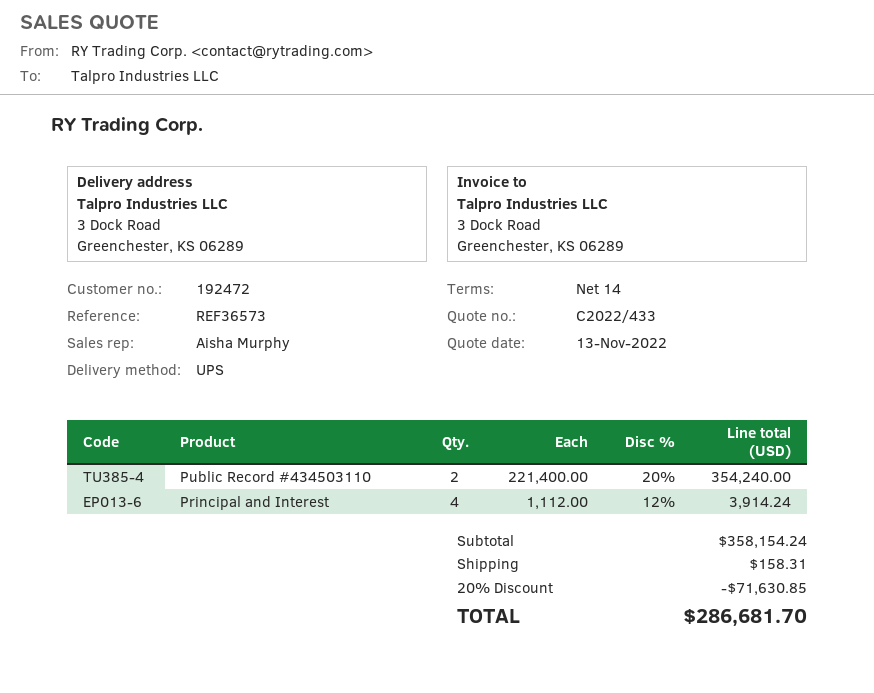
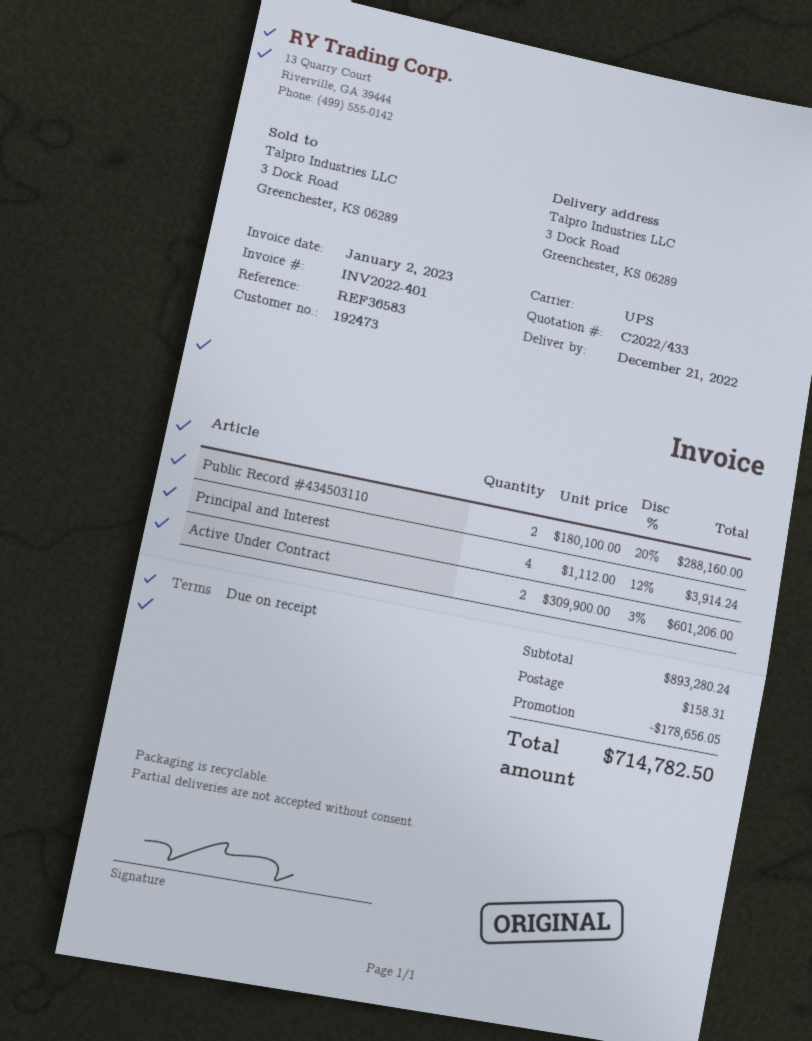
payment terms: 14 days -> on receipt
customer number: 192472 -> 192473
reference: REF36573 -> REF36583
Public Record #434503110: 2 x 221400.00 - 20% = 354240.00 -> 2 x 180100.00 - 20% = 288160.00
Active Under Contract: none -> 2 x 309900.00 - 3% = 601206.00
subtotal: 358154.24 -> 893280.24
discount: 71630.85 -> 178656.05
total: 286681.70 -> 714782.50

